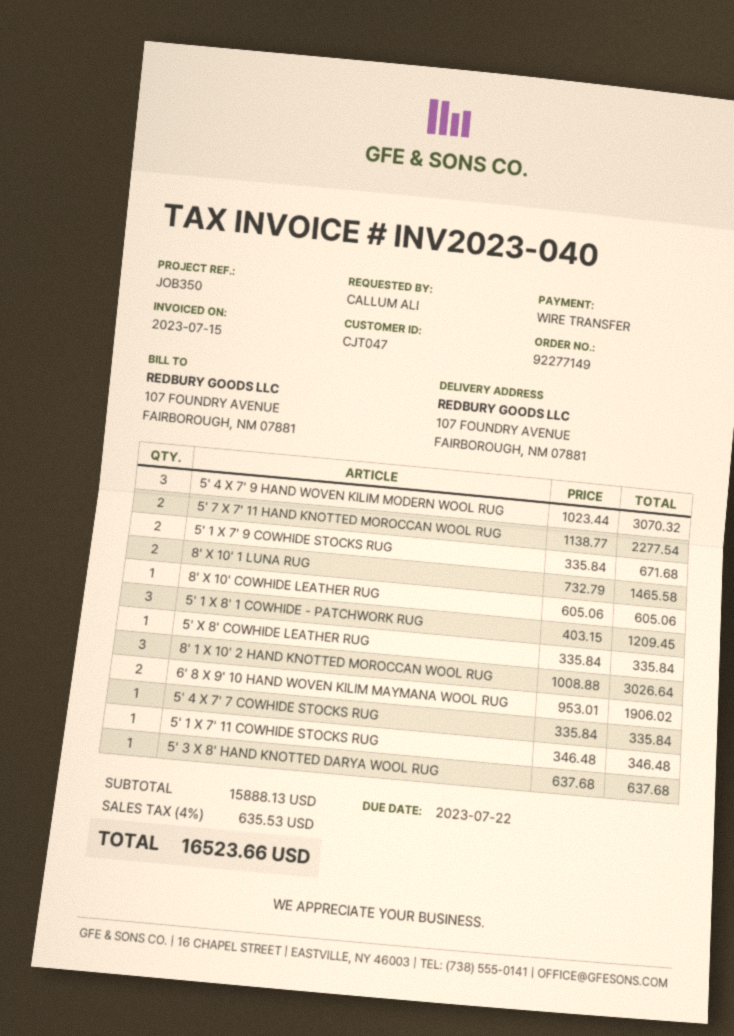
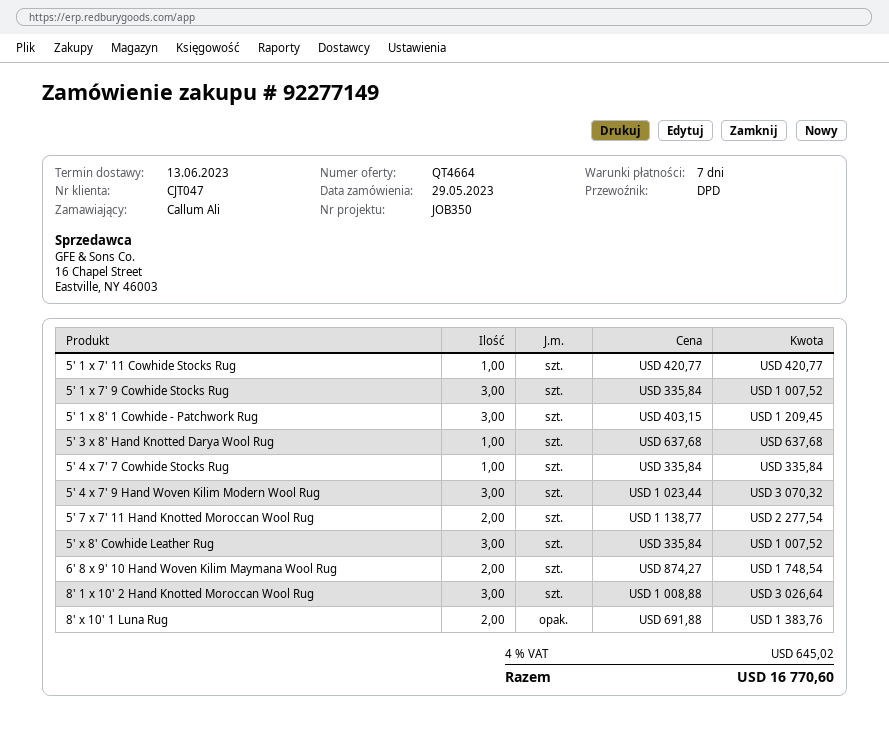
5' 1 X 7' 9 COWHIDE STOCKS RUG: 2 x 335.84 = 671.68 -> 3 x 335.84 = 1007.52
8' X 10' 1 LUNA RUG: 2 x 732.79 = 1465.58 -> 2 x 691.88 = 1383.76
8' X 10' COWHIDE LEATHER RUG: 1 x 605.06 = 605.06 -> none
5' X 8' COWHIDE LEATHER RUG: 1 x 335.84 = 335.84 -> 3 x 335.84 = 1007.52
6' 8 X 9' 10 HAND WOVEN KILIM MAYMANA WOOL RUG: 2 x 953.01 = 1906.02 -> 2 x 874.27 = 1748.54
5' 1 X 7' 11 COWHIDE STOCKS RUG: 1 x 346.48 = 346.48 -> 1 x 420.77 = 420.77
tax: 4% = 635.53 -> 4% = 645.02
total: 16523.66 -> 16770.60

